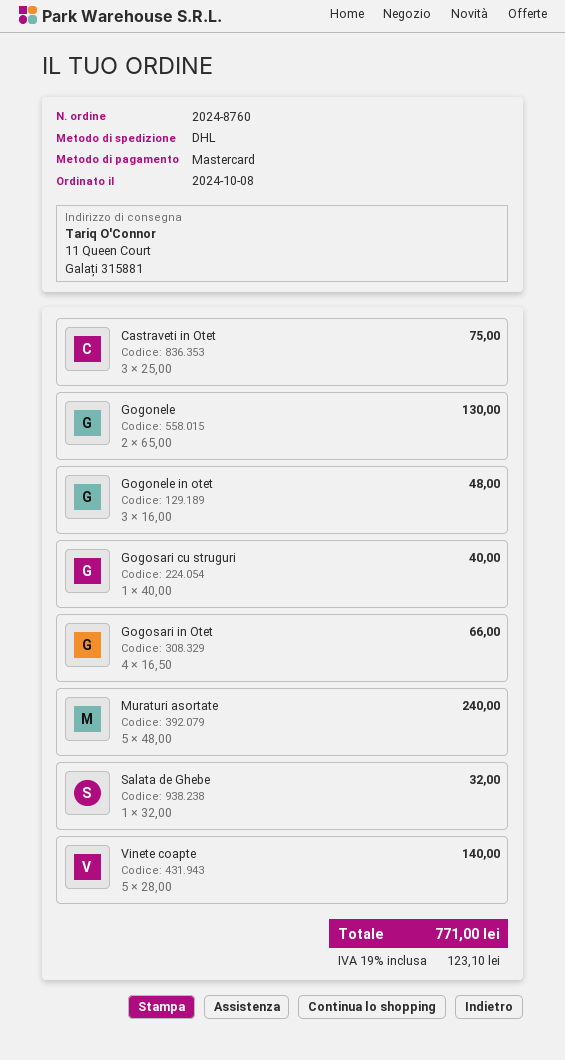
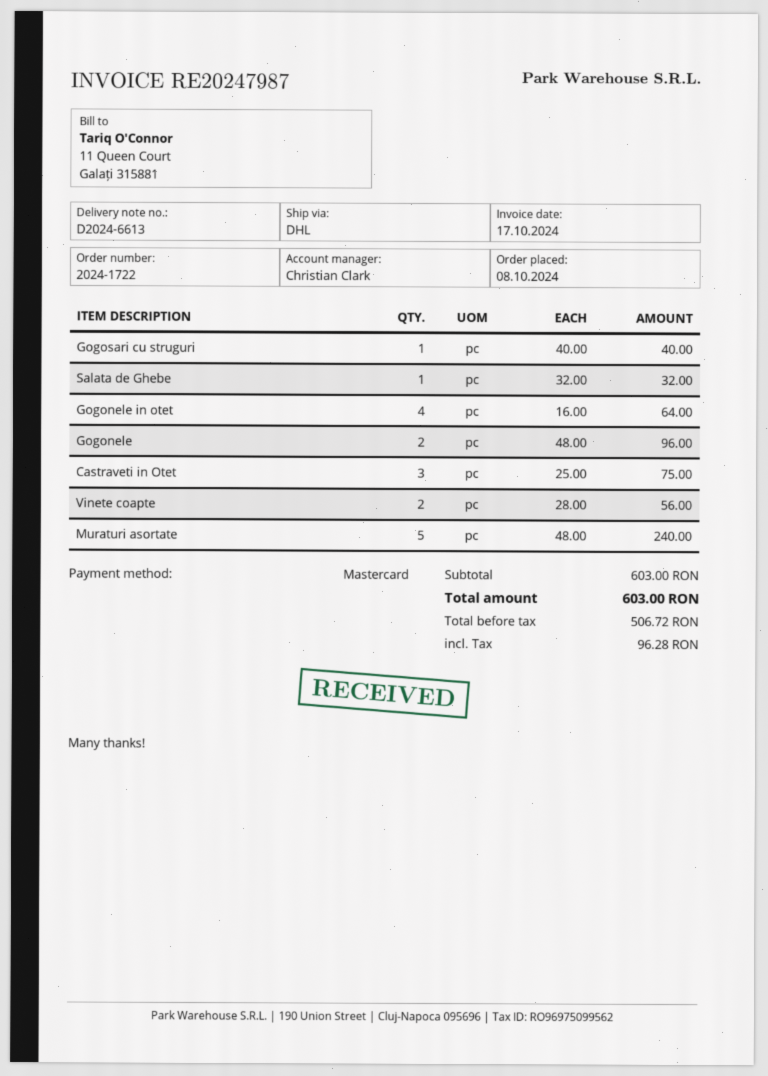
order number: 2024-8760 -> 2024-1722
Gogonele: 2 x 65.00 = 130.00 -> 2 x 48.00 = 96.00
Gogonele in otet: 3 x 16.00 = 48.00 -> 4 x 16.00 = 64.00
Gogosari in Otet: 4 x 16.50 = 66.00 -> none
Vinete coapte: 5 x 28.00 = 140.00 -> 2 x 28.00 = 56.00
tax: 123.10 -> 96.28
total: 771.00 -> 603.00

